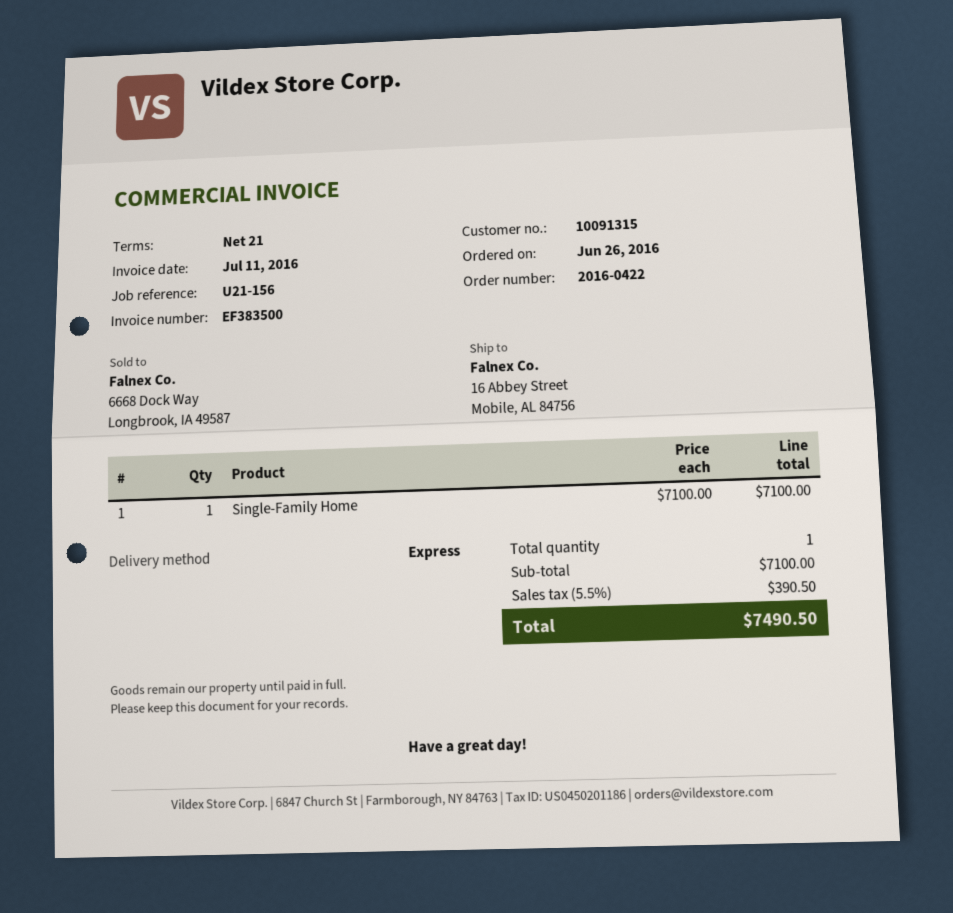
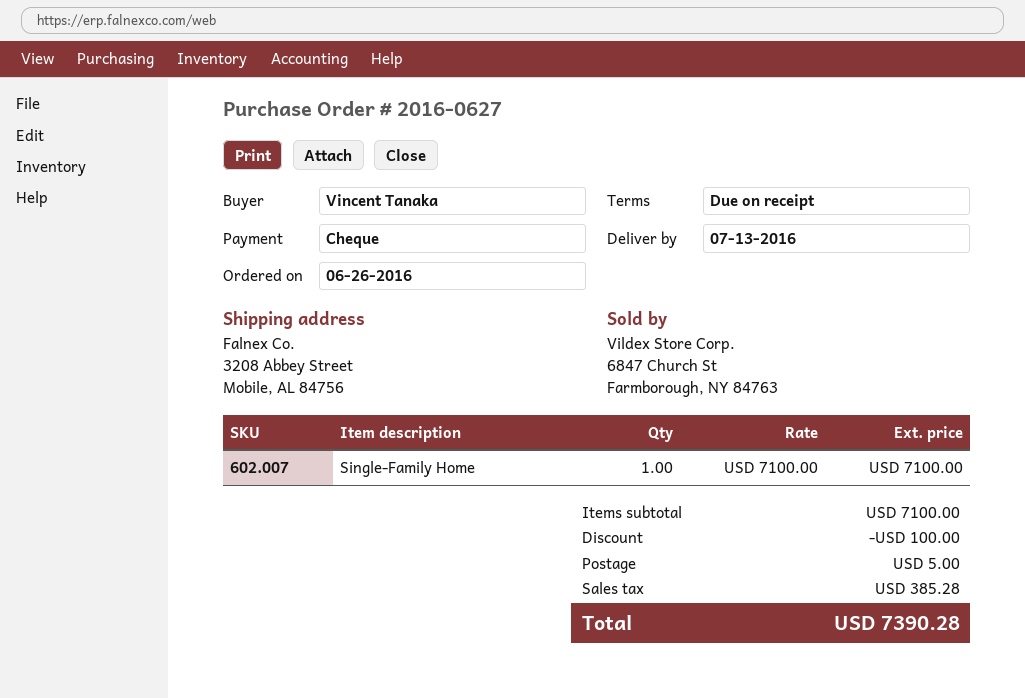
order number: 2016-0422 -> 2016-0627
payment terms: 21 days -> on receipt
ship to: 16 Abbey Street, Mobile, AL 84756 -> 3208 Abbey Street, Mobile, AL 84756
discount: none -> 100.00
shipping: none -> 5.00
tax: 390.50 -> 385.28
total: 7490.50 -> 7390.28

